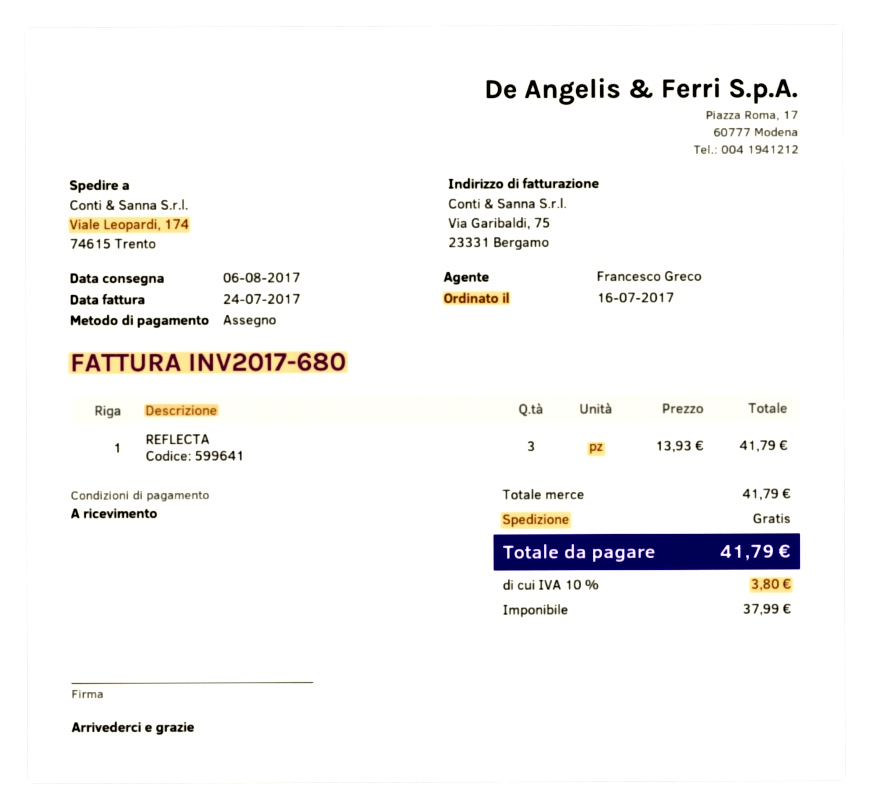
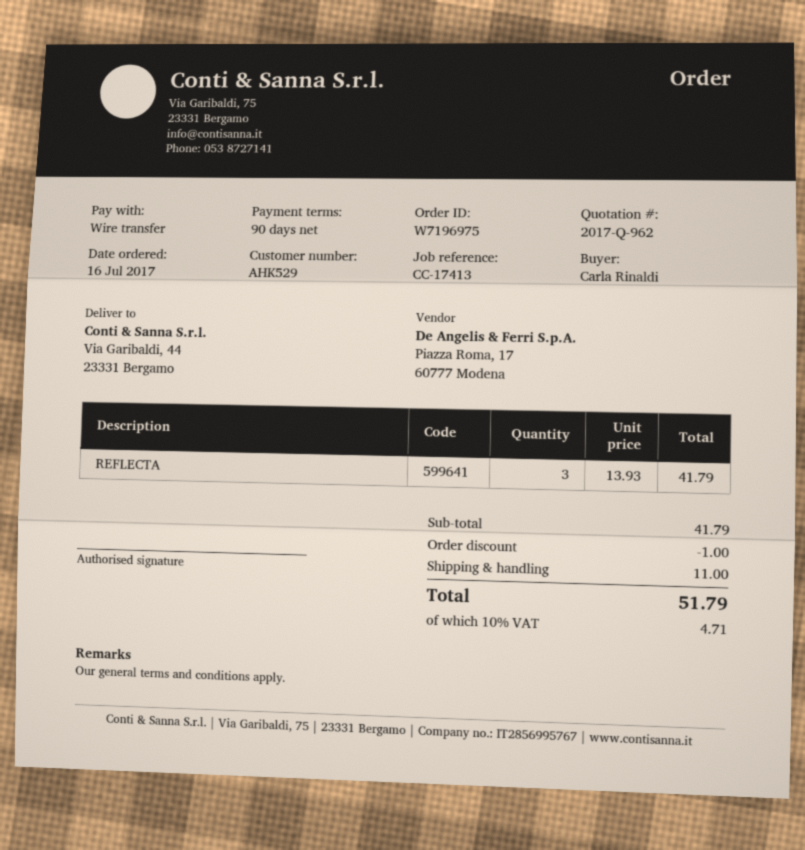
payment terms: on receipt -> 90 days
payment method: cheque -> bank transfer
ship to: Viale Leopardi, 174, 74615 Trento -> Via Garibaldi, 44, 23331 Bergamo
discount: none -> 1.00
shipping: 0.00 -> 11.00
tax: 10% = 3.80 -> 10% = 4.71
total: 41.79 -> 51.79

